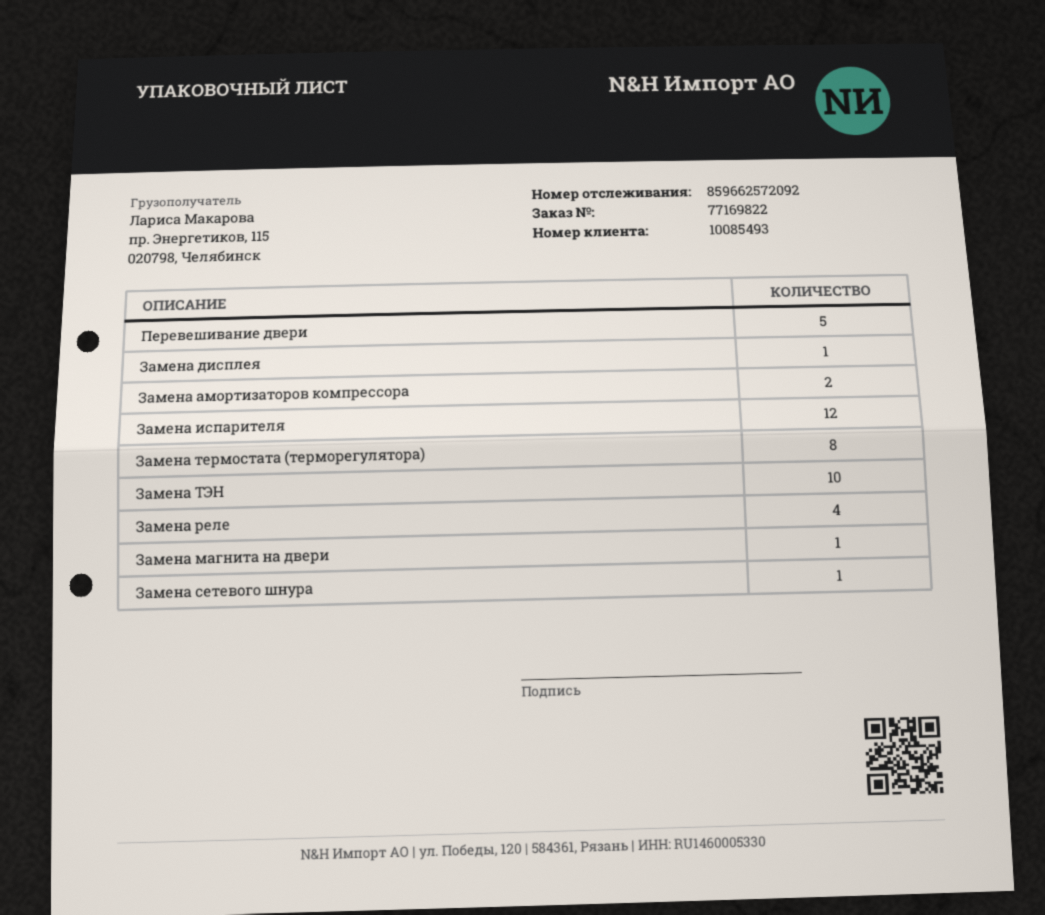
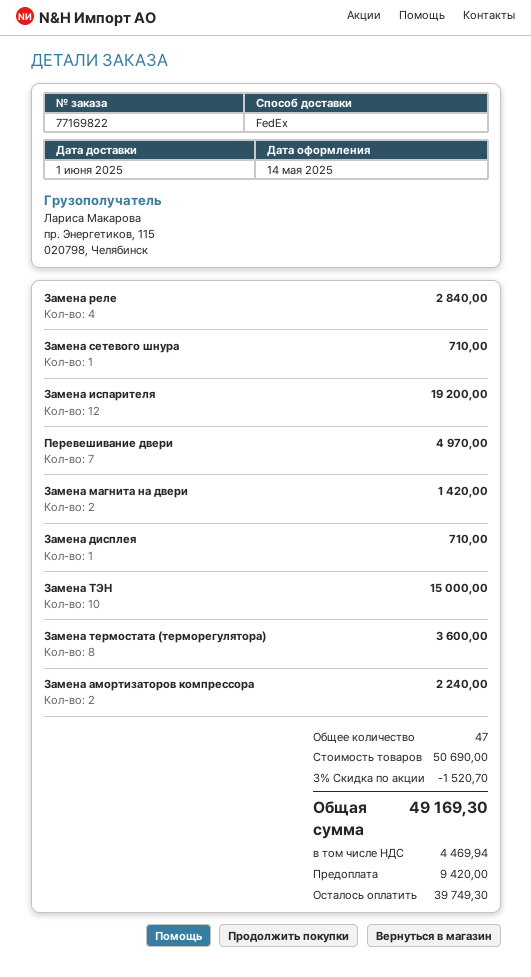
Перевешивание двери: 5 -> 7
Замена магнита на двери: 1 -> 2

